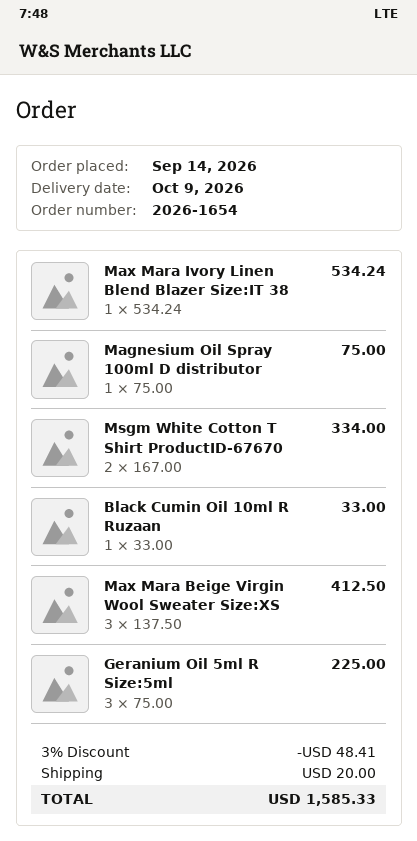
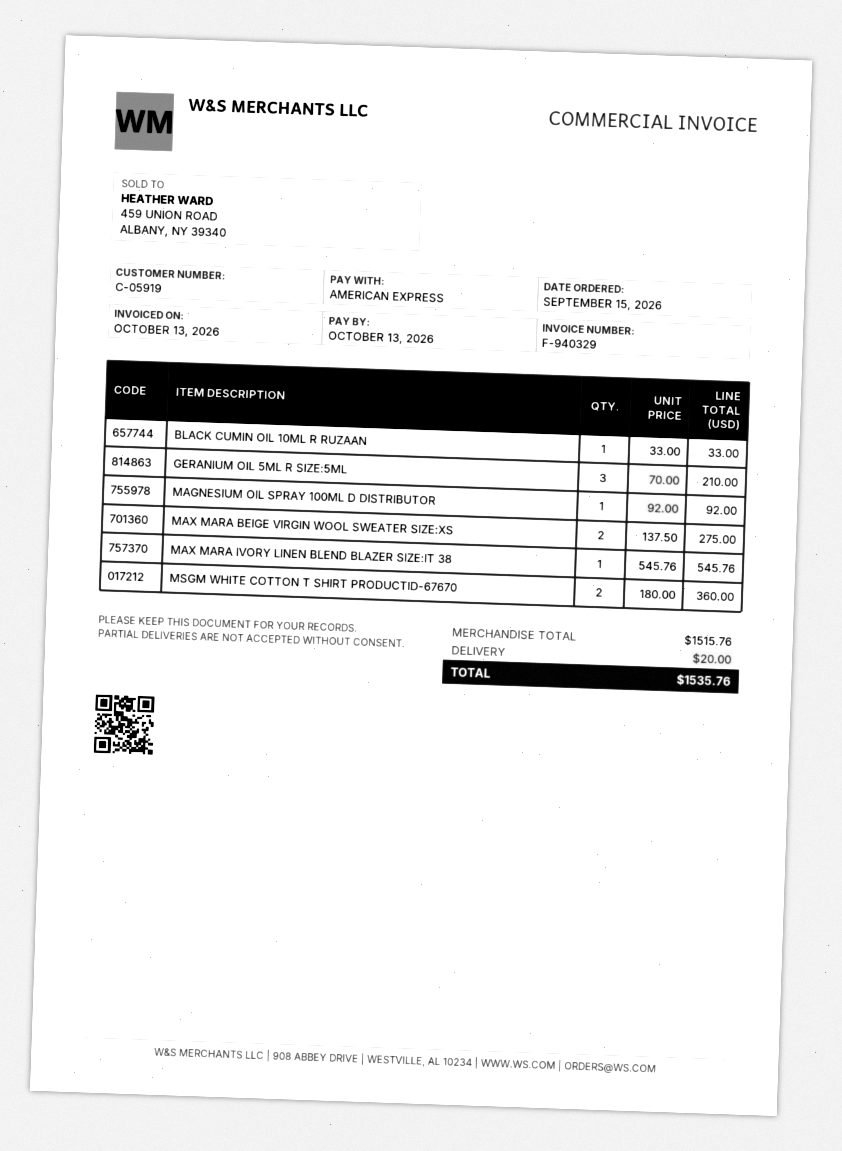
order date: 2026-09-14 -> 2026-09-15
Max Mara Ivory Linen Blend Blazer Size:IT 38: 1 x 534.24 = 534.24 -> 1 x 545.76 = 545.76
Magnesium Oil Spray 100ml D distributor: 1 x 75.00 = 75.00 -> 1 x 92.00 = 92.00
Msgm White Cotton T Shirt ProductID-67670: 2 x 167.00 = 334.00 -> 2 x 180.00 = 360.00
Max Mara Beige Virgin Wool Sweater Size:XS: 3 x 137.50 = 412.50 -> 2 x 137.50 = 275.00
Geranium Oil 5ml R Size:5ml: 3 x 75.00 = 225.00 -> 3 x 70.00 = 210.00
discount: 3% = 48.41 -> none
total: 1585.33 -> 1535.76

